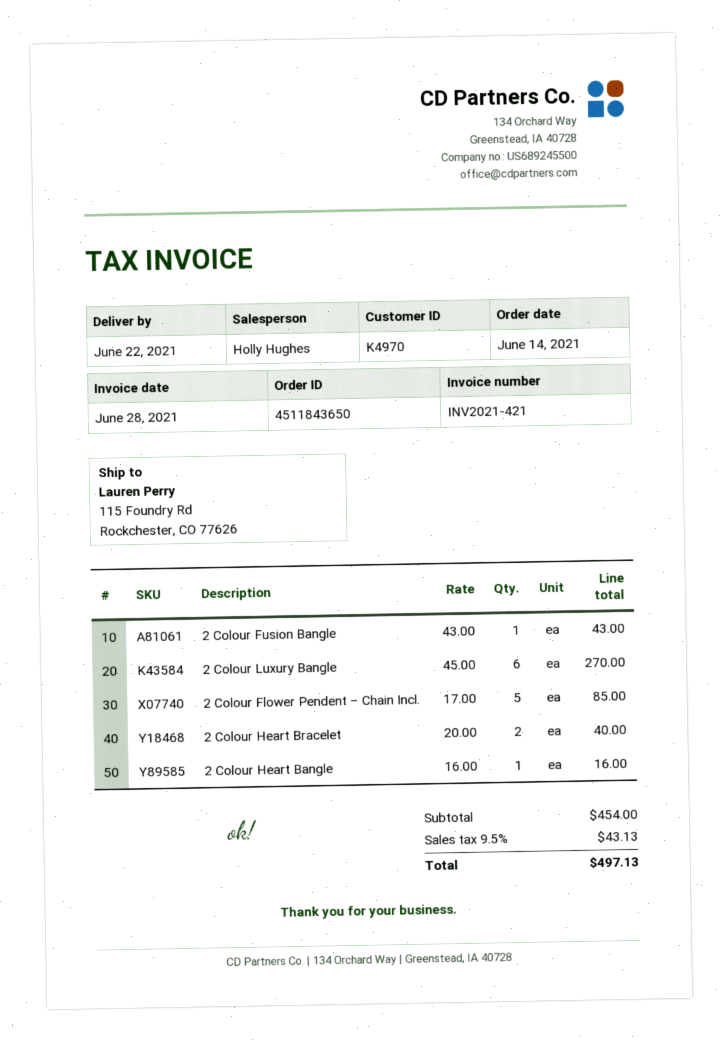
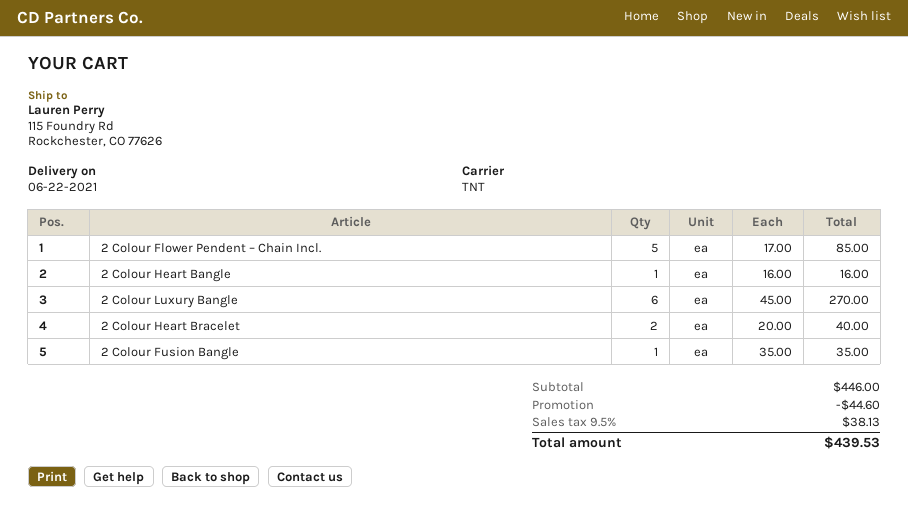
2 Colour Fusion Bangle: 1 x 43.00 = 43.00 -> 1 x 35.00 = 35.00
subtotal: 454.00 -> 446.00
discount: none -> 44.60
tax: 9.5% = 43.13 -> 9.5% = 38.13
total: 497.13 -> 439.53

